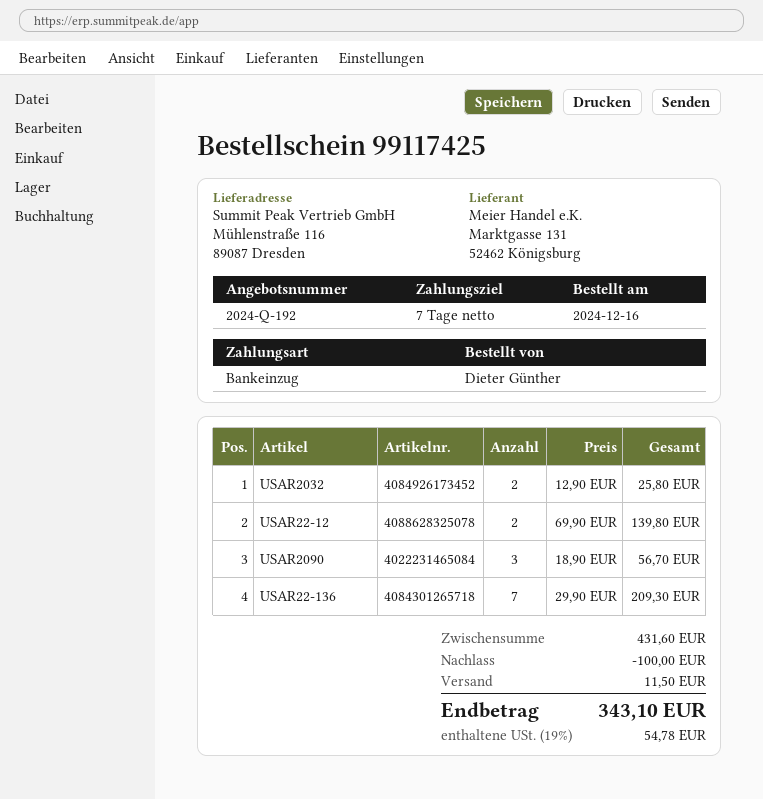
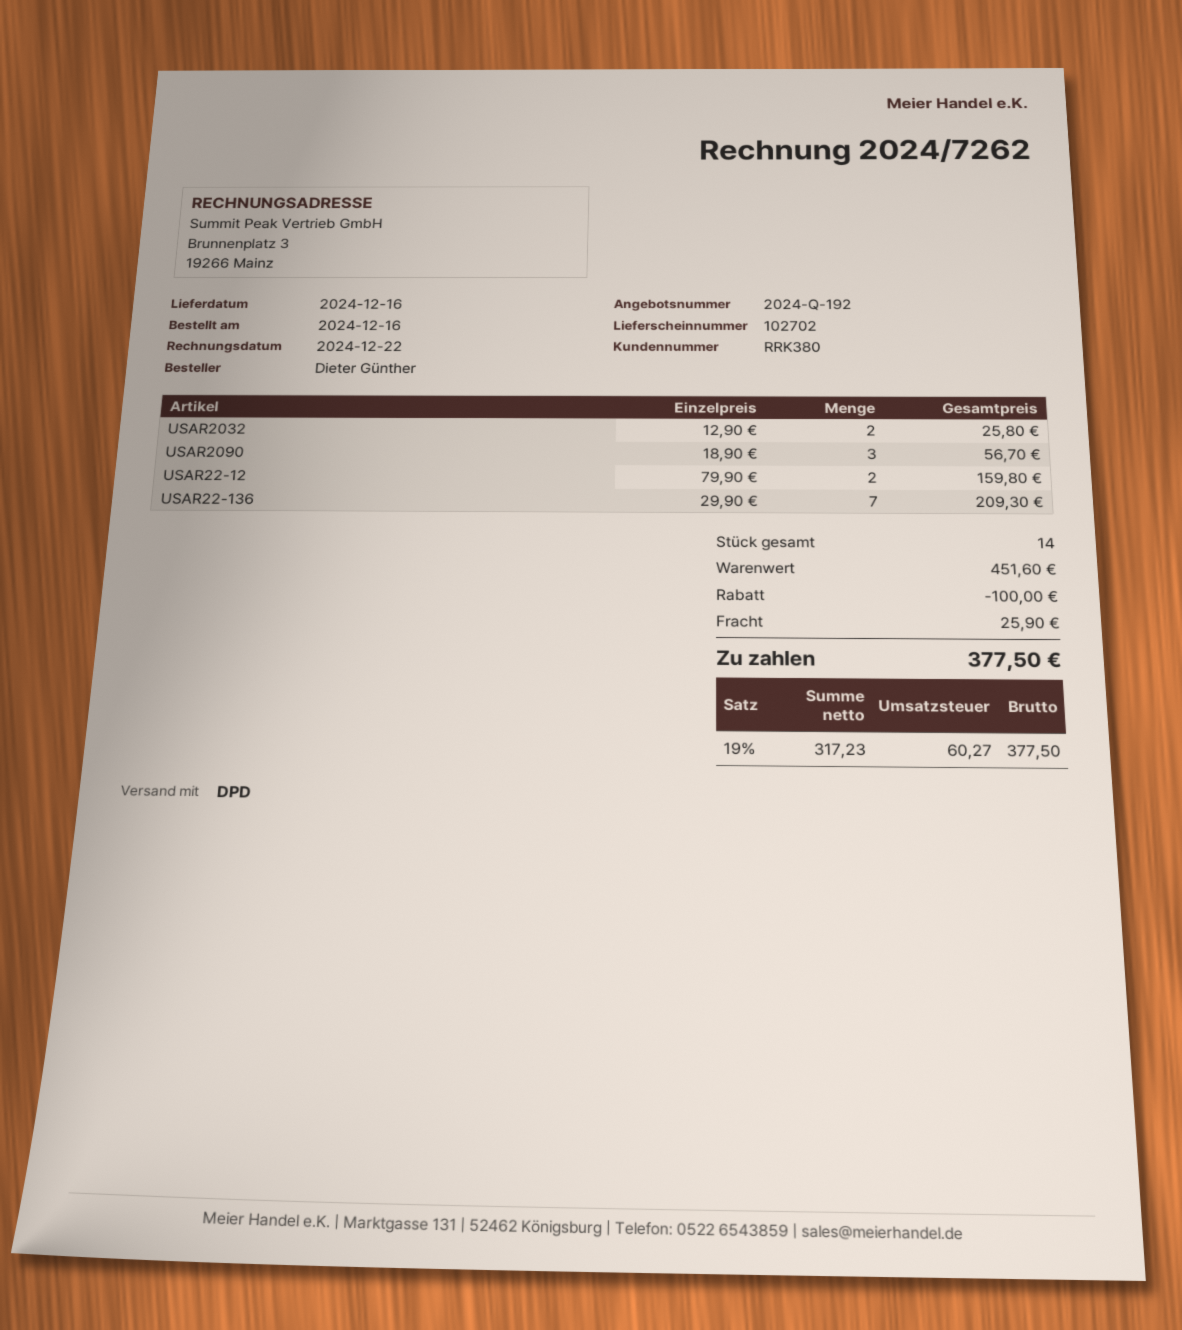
USAR22-12: 2 x 69.90 = 139.80 -> 2 x 79.90 = 159.80
subtotal: 431.60 -> 451.60
shipping: 11.50 -> 25.90
tax: 19% = 54.78 -> 19% = 60.27
total: 343.10 -> 377.50

